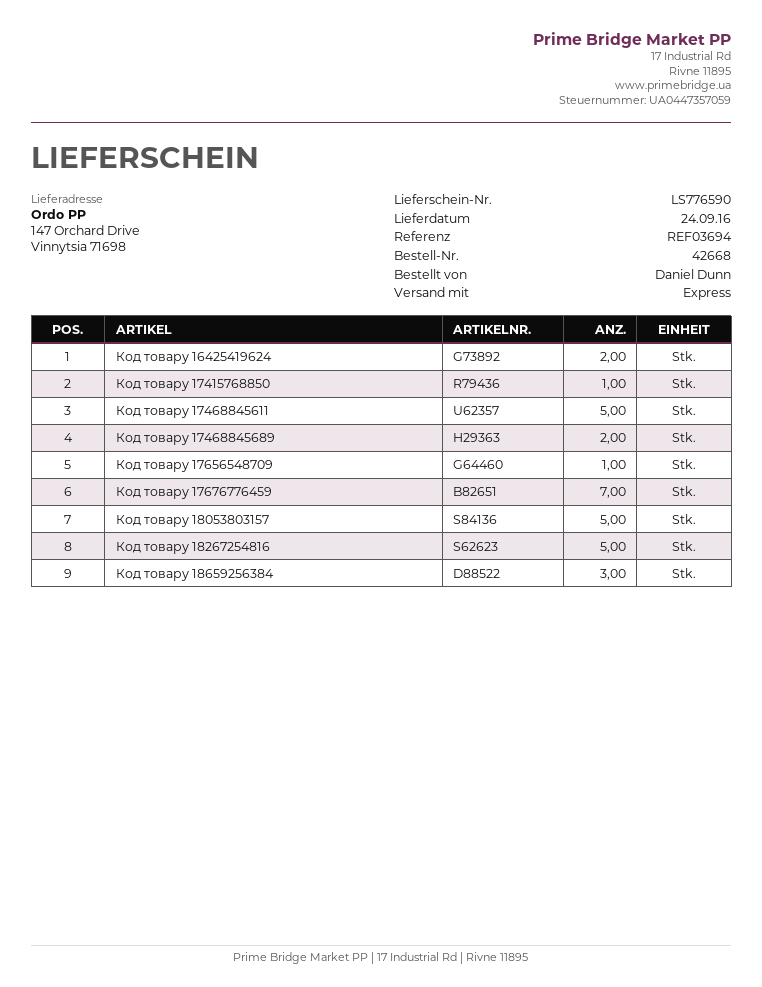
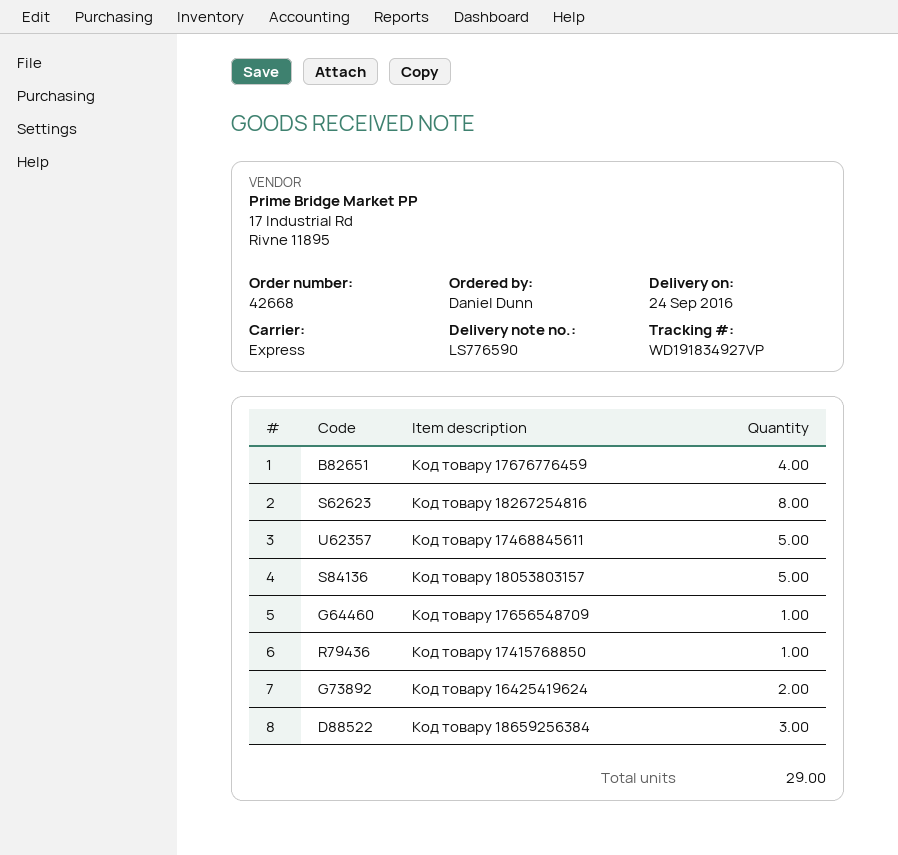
Код товару 17468845689: 2 -> none
Код товару 17676776459: 7 -> 4
Код товару 18267254816: 5 -> 8

